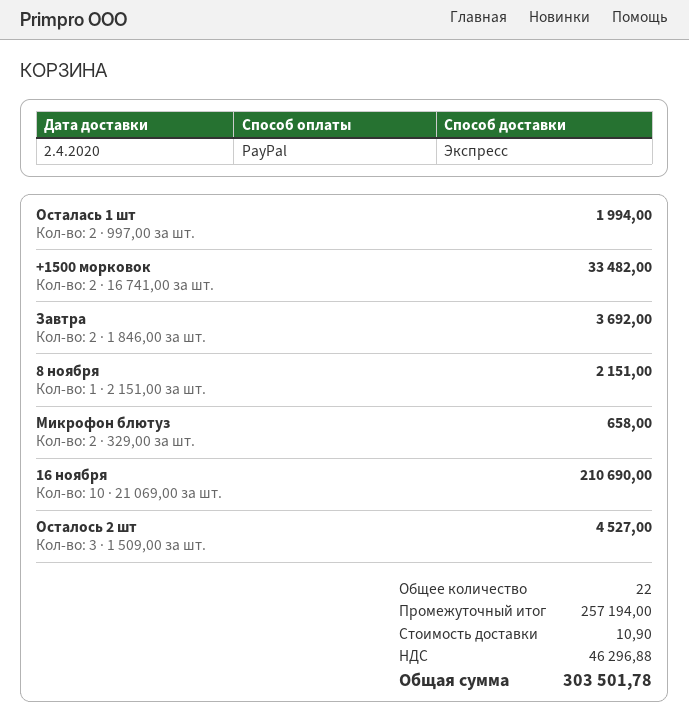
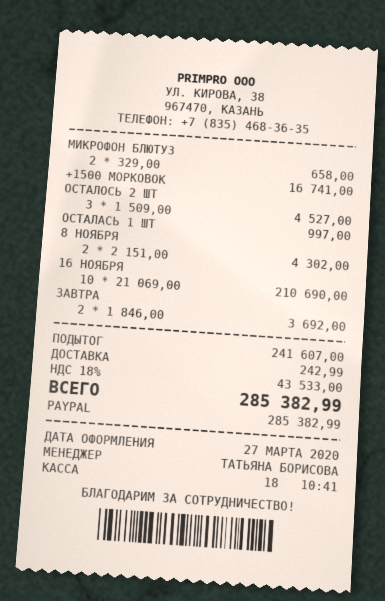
Осталась 1 шт: 2 x 997.00 = 1994.00 -> 1 x 997.00 = 997.00
+1500 морковок: 2 x 16741.00 = 33482.00 -> 1 x 16741.00 = 16741.00
8 ноября: 1 x 2151.00 = 2151.00 -> 2 x 2151.00 = 4302.00
subtotal: 257194.00 -> 241607.00
shipping: 10.90 -> 242.99
tax: 46296.88 -> 43533.00
total: 303501.78 -> 285382.99

